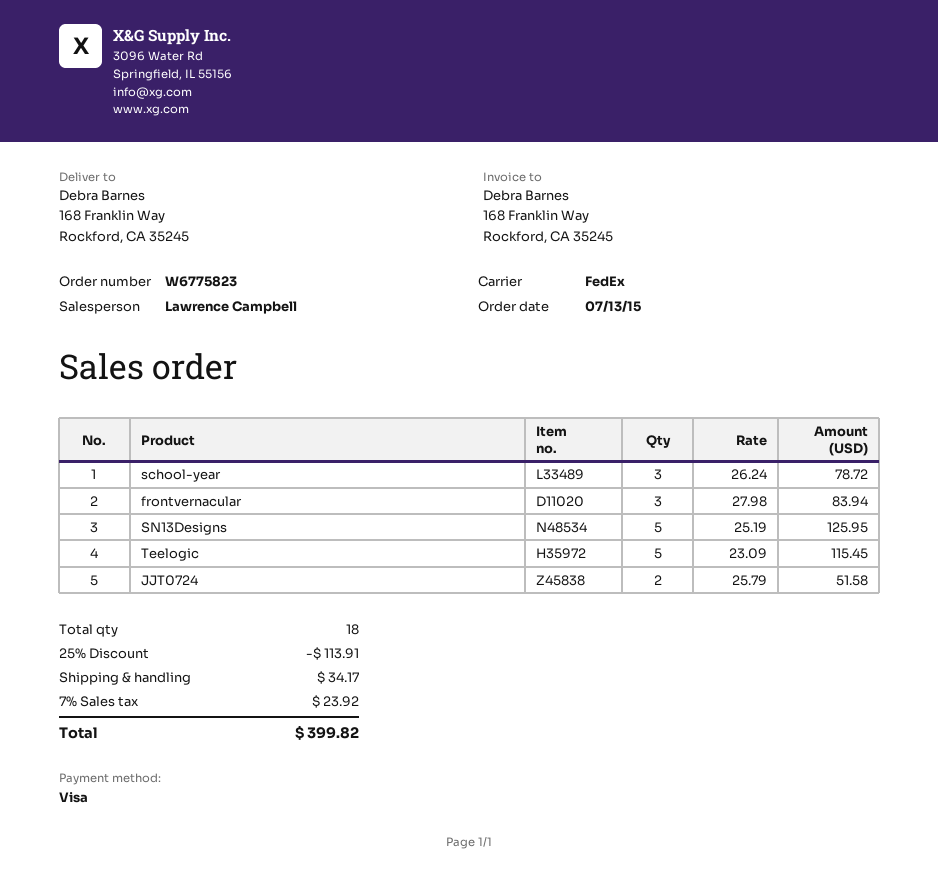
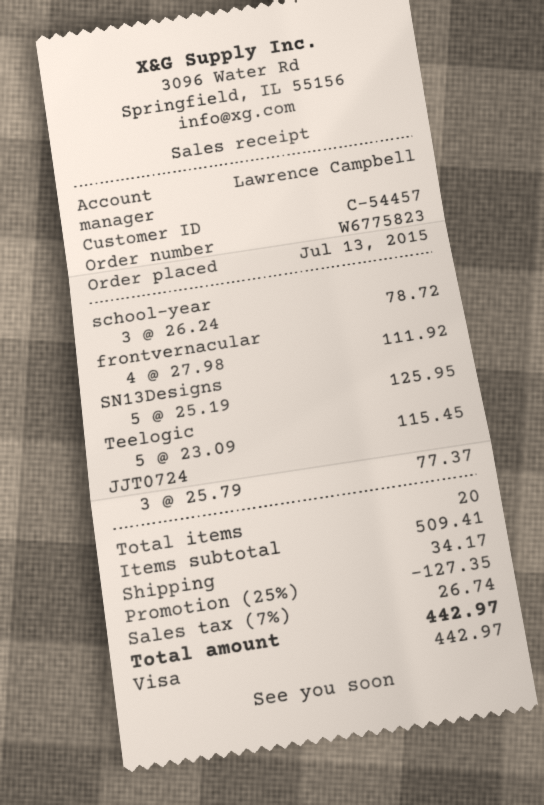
frontvernacular: 3 x 27.98 = 83.94 -> 4 x 27.98 = 111.92
JJT0724: 2 x 25.79 = 51.58 -> 3 x 25.79 = 77.37
total quantity: 18 -> 20
discount: 25% = 113.91 -> 25% = 127.35
tax: 7% = 23.92 -> 7% = 26.74
total: 399.82 -> 442.97

